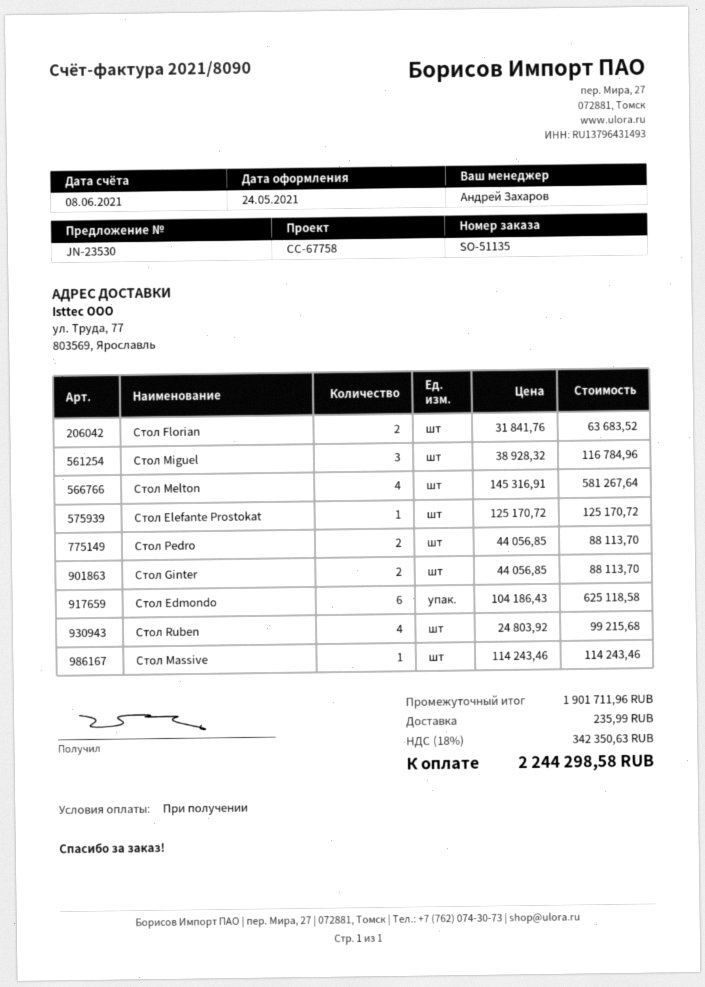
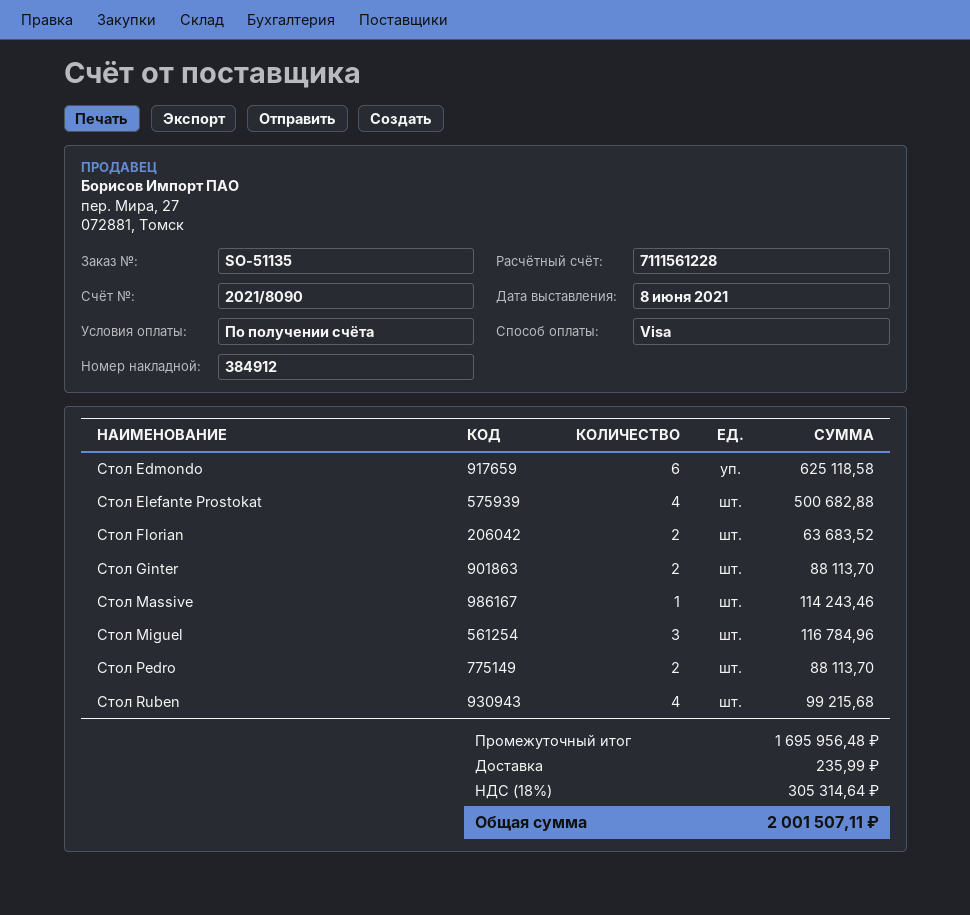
Стол Melton: 4 for 581267.64 -> none
Стол Elefante Prostokat: 1 for 125170.72 -> 4 for 500682.88
subtotal: 1901711.96 -> 1695956.48
tax: 18% = 342350.63 -> 18% = 305314.64
total: 2244298.58 -> 2001507.11

